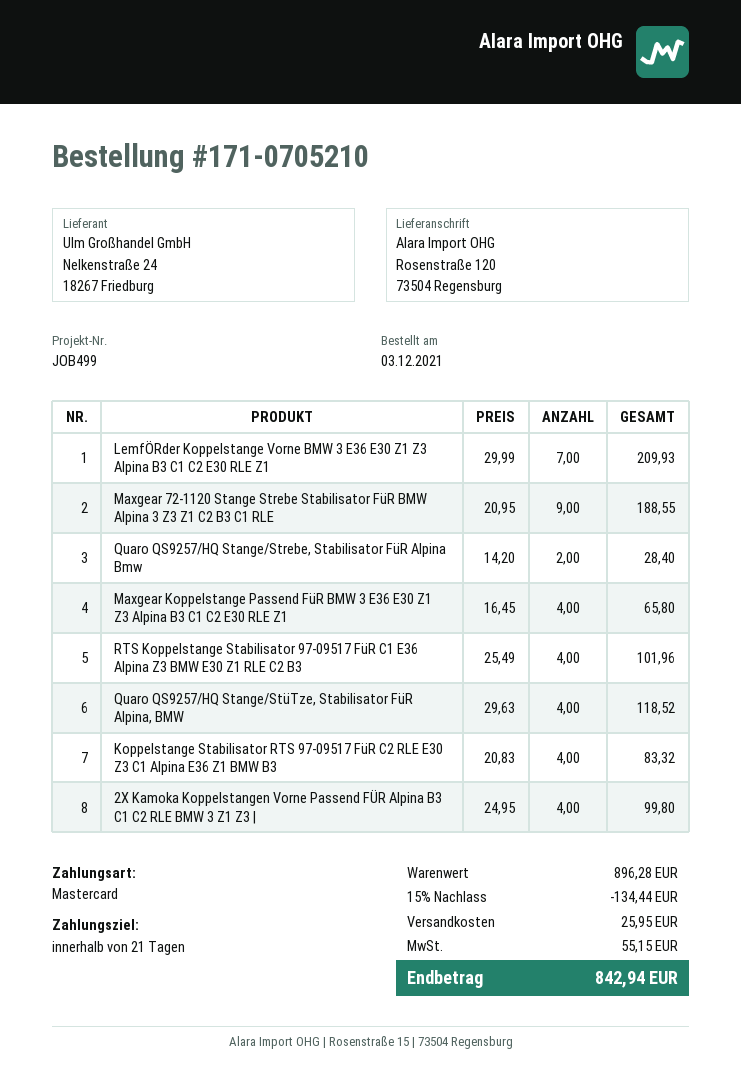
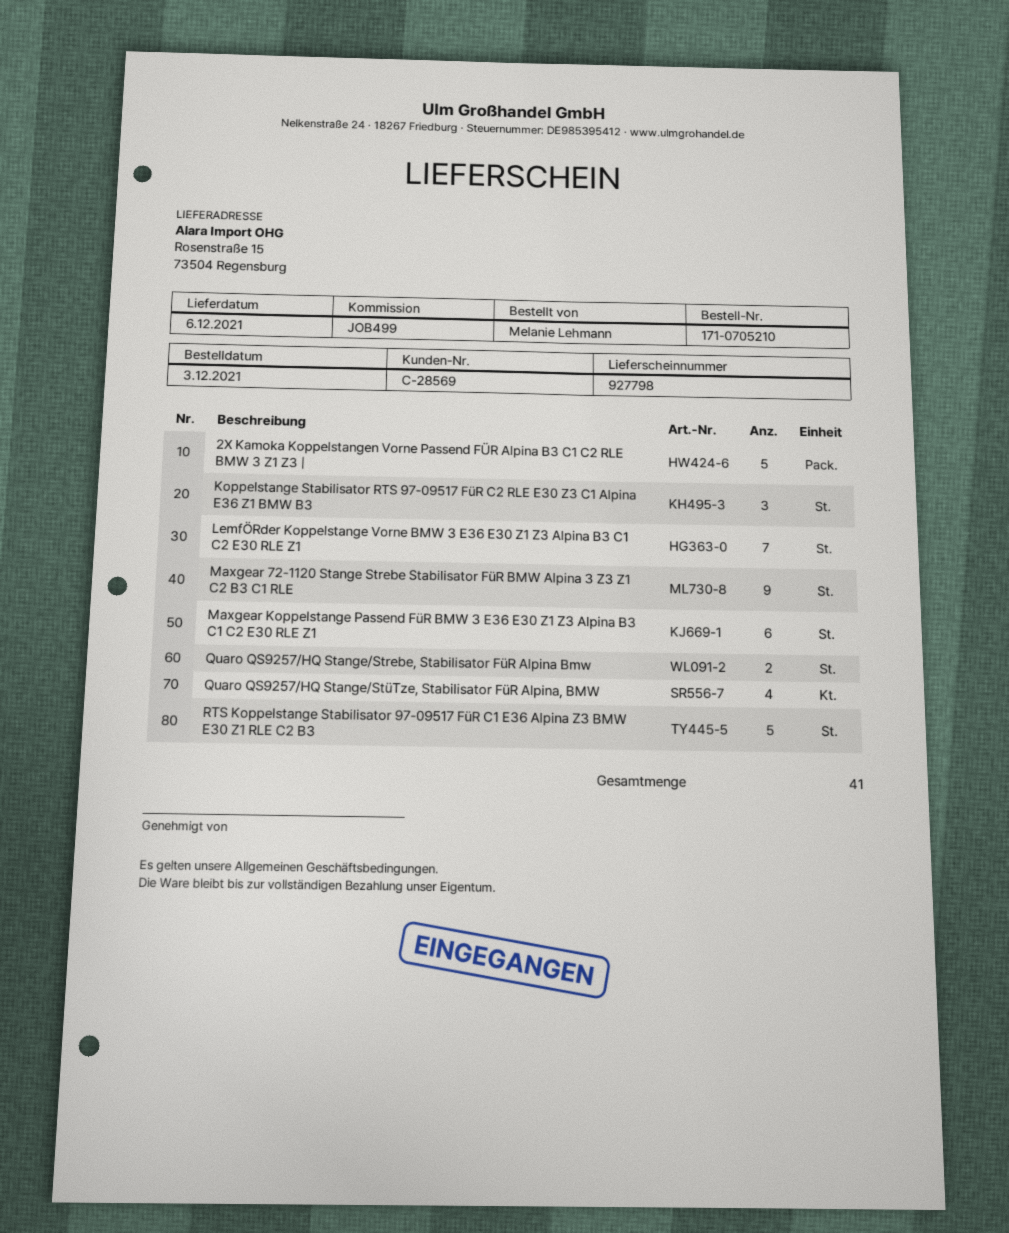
ship to: Rosenstraße 120, 73504 Regensburg -> Rosenstraße 15, 73504 Regensburg
Maxgear Koppelstange Passend FüR BMW 3 E36 E30 Z1 Z3 Alpina B3 C1 C2 E30 RLE Z1: 4 -> 6
RTS Koppelstange Stabilisator 97-09517 FüR C1 E36 Alpina Z3 BMW E30 Z1 RLE C2 B3: 4 -> 5
Koppelstange Stabilisator RTS 97-09517 FüR C2 RLE E30 Z3 C1 Alpina E36 Z1 BMW B3: 4 -> 3
2X Kamoka Koppelstangen Vorne Passend FÜR Alpina B3 C1 C2 RLE BMW 3 Z1 Z3 |: 4 -> 5

